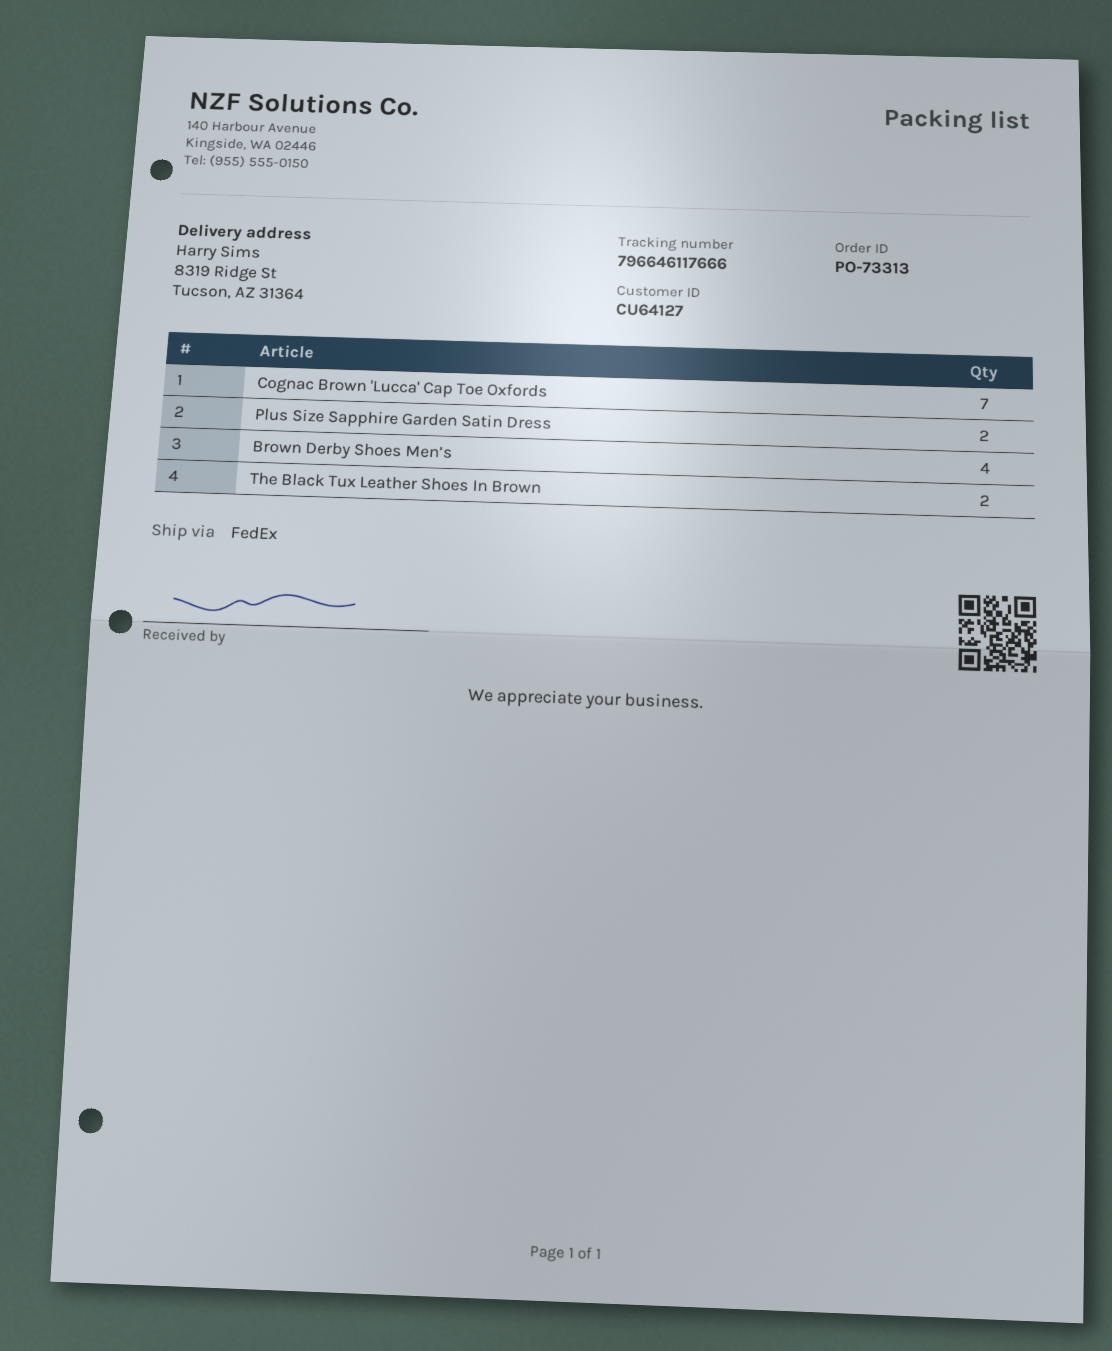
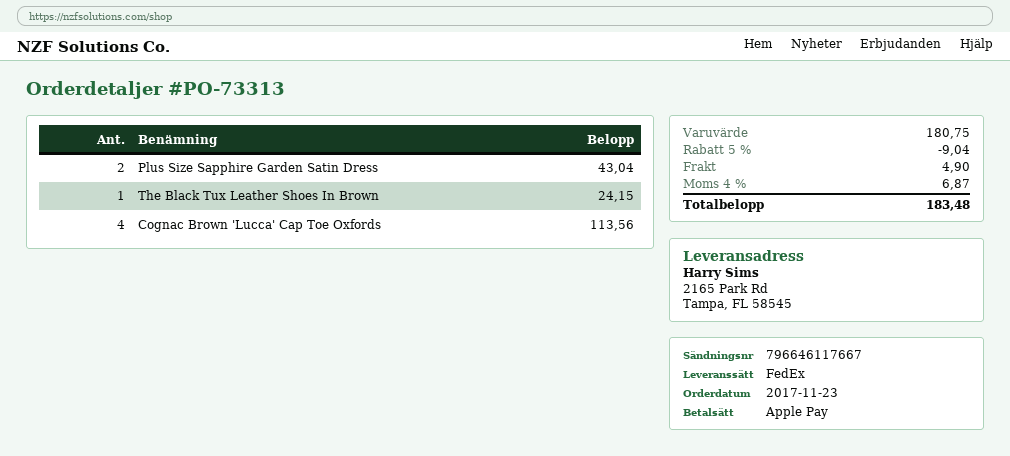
tracking number: 796646117666 -> 796646117667
ship to: 8319 Ridge St, Tucson, AZ 31364 -> 2165 Park Rd, Tampa, FL 58545
Cognac Brown 'Lucca' Cap Toe Oxfords: 7 -> 4
Brown Derby Shoes Men’s: 4 -> none
The Black Tux Leather Shoes In Brown: 2 -> 1

